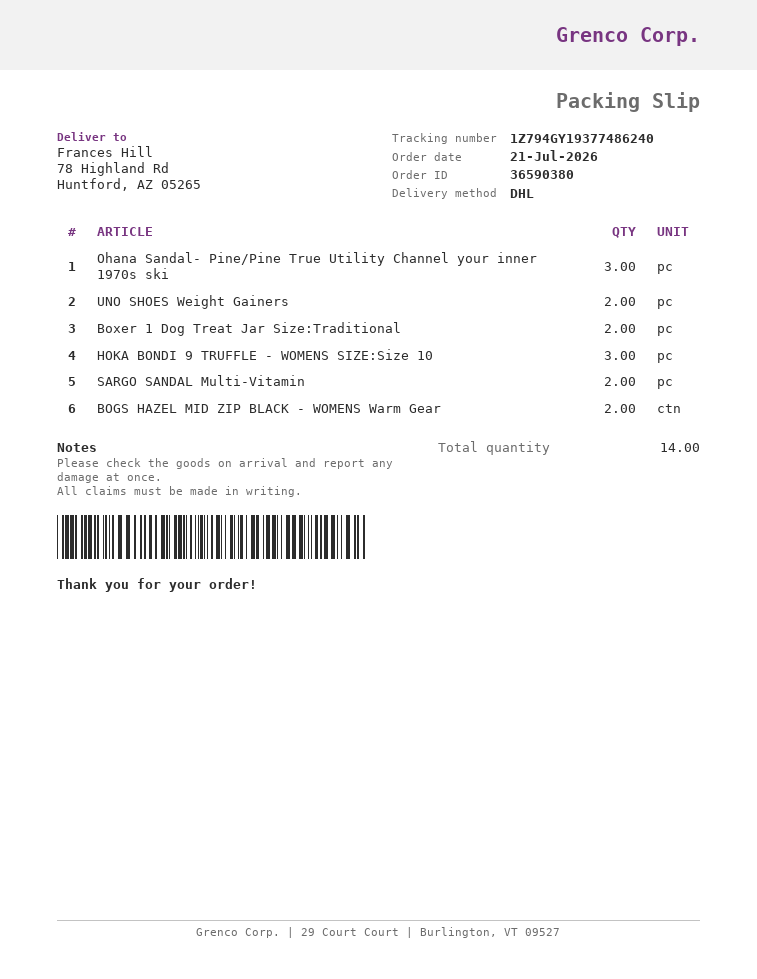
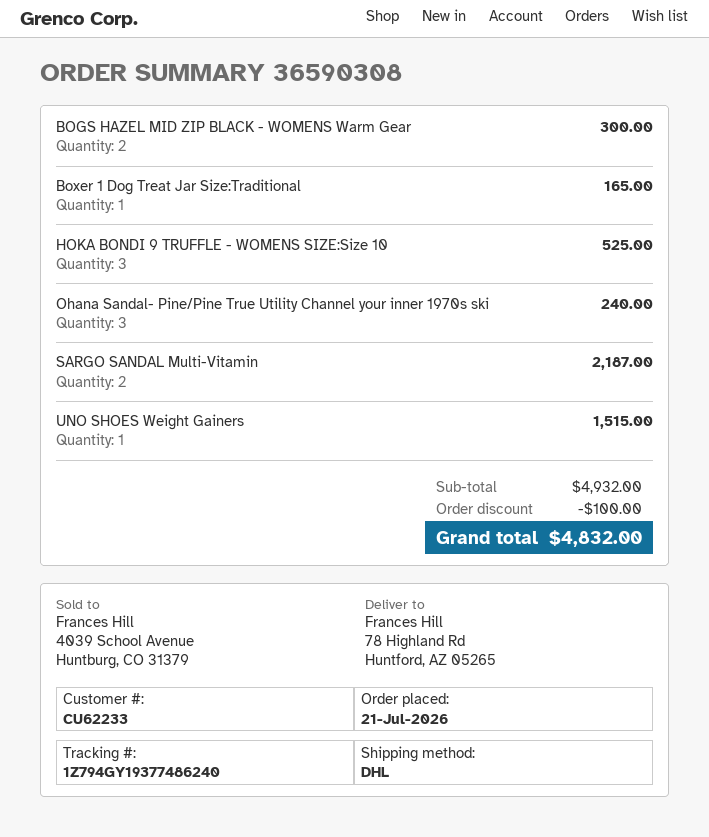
order number: 36590380 -> 36590308
UNO SHOES Weight Gainers: 2 -> 1
Boxer 1 Dog Treat Jar Size:Traditional: 2 -> 1

